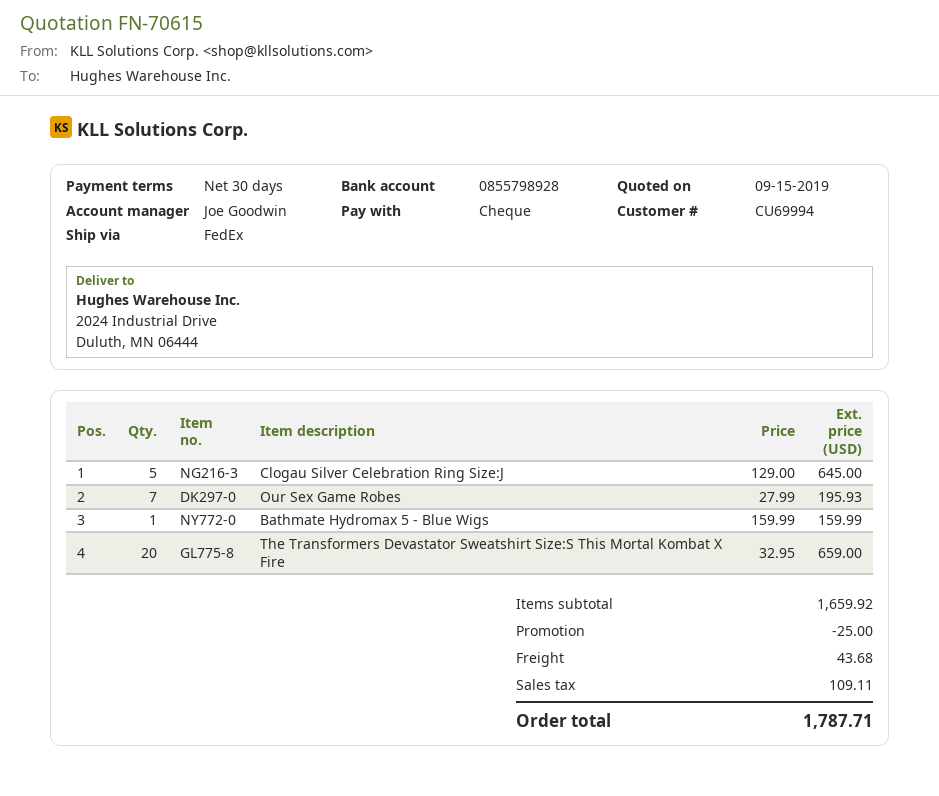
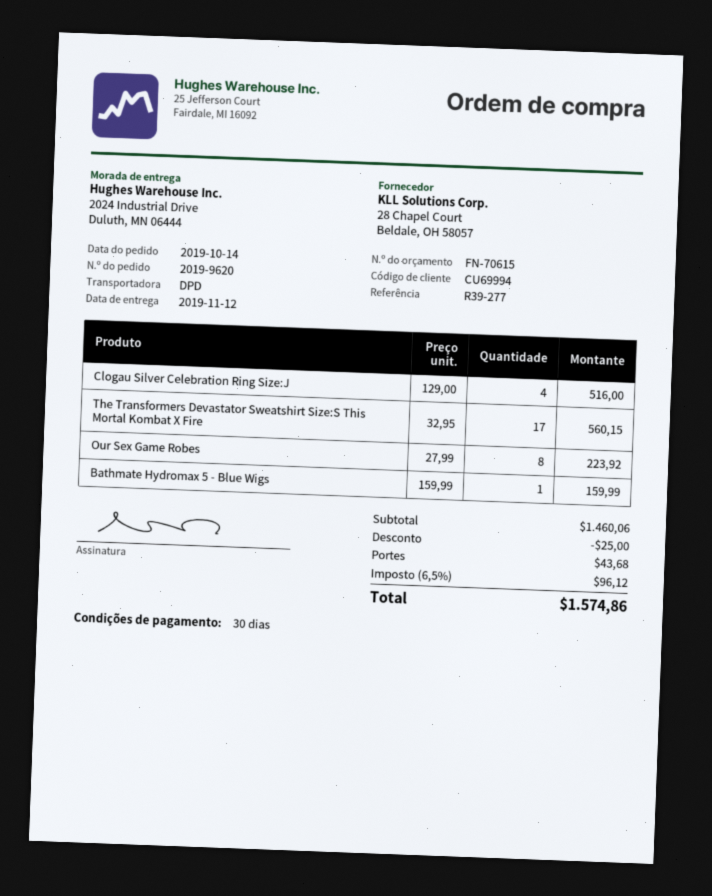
shipping method: FedEx -> DPD
Clogau Silver Celebration Ring Size:J: 5 x 129.00 = 645.00 -> 4 x 129.00 = 516.00
Our Sex Game Robes: 7 x 27.99 = 195.93 -> 8 x 27.99 = 223.92
The Transformers Devastator Sweatshirt Size:S This Mortal Kombat X Fire: 20 x 32.95 = 659.00 -> 17 x 32.95 = 560.15
subtotal: 1659.92 -> 1460.06
tax: 109.11 -> 96.12
total: 1787.71 -> 1574.86

